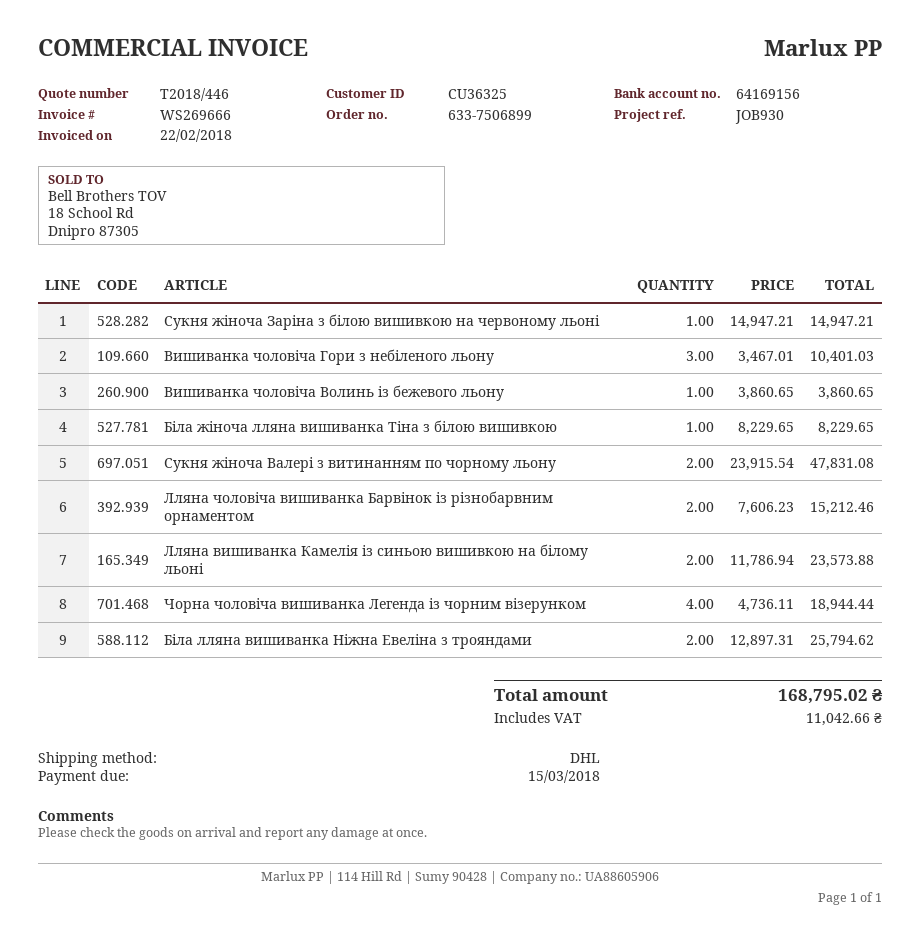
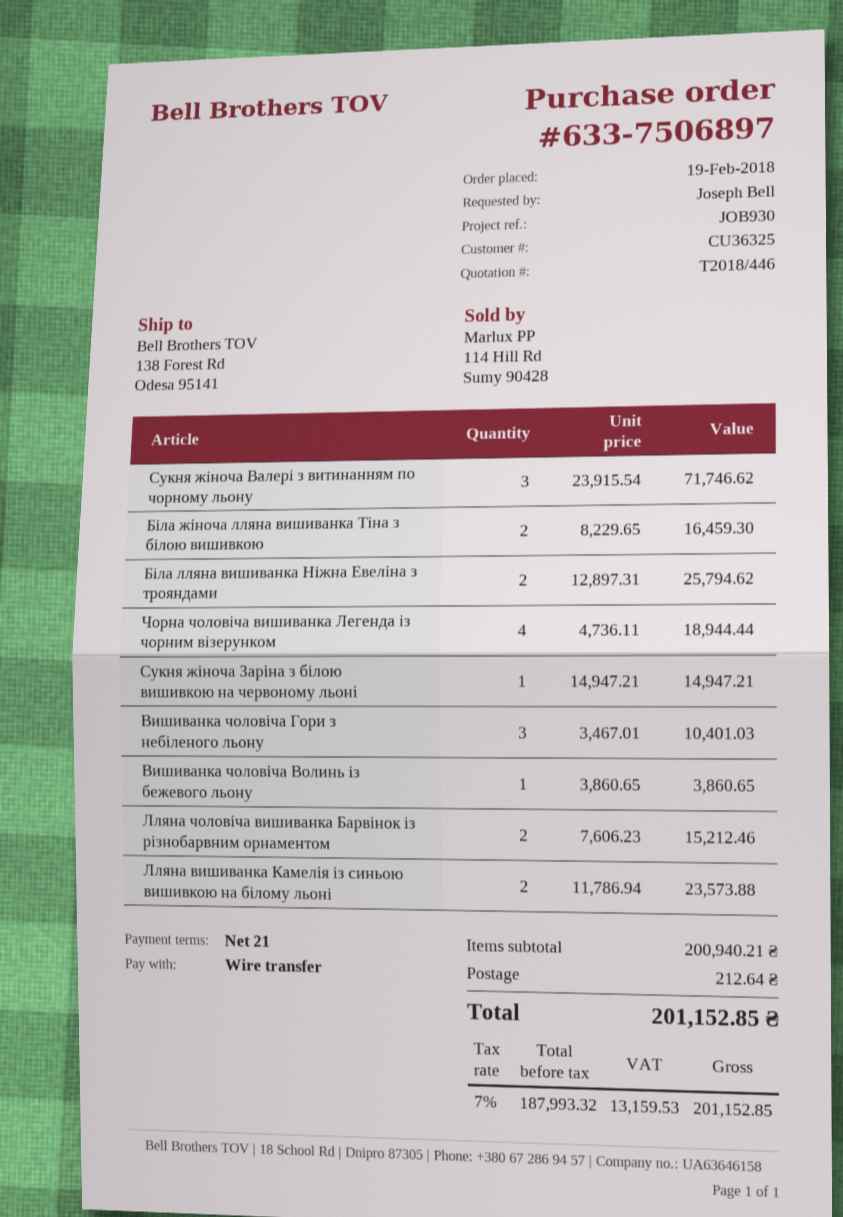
order number: 633-7506899 -> 633-7506897
Біла жіноча лляна вишиванка Тіна з білою вишивкою: 1 x 8229.65 = 8229.65 -> 2 x 8229.65 = 16459.30
Сукня жіноча Валері з витинанням по чорному льону: 2 x 23915.54 = 47831.08 -> 3 x 23915.54 = 71746.62
shipping: none -> 212.64
tax: 11042.66 -> 13159.53
total: 168795.02 -> 201152.85

